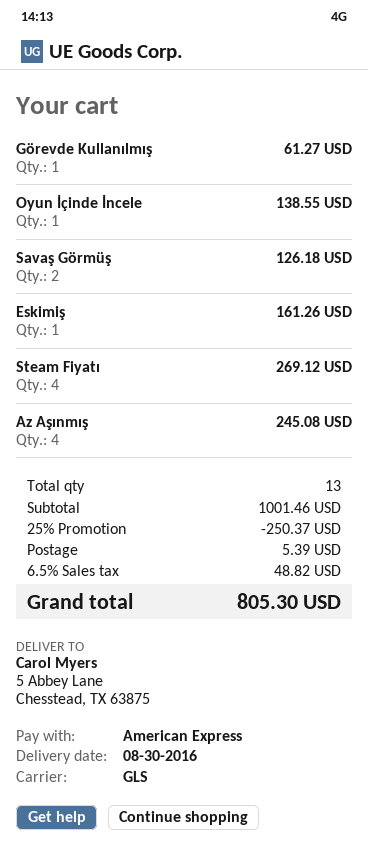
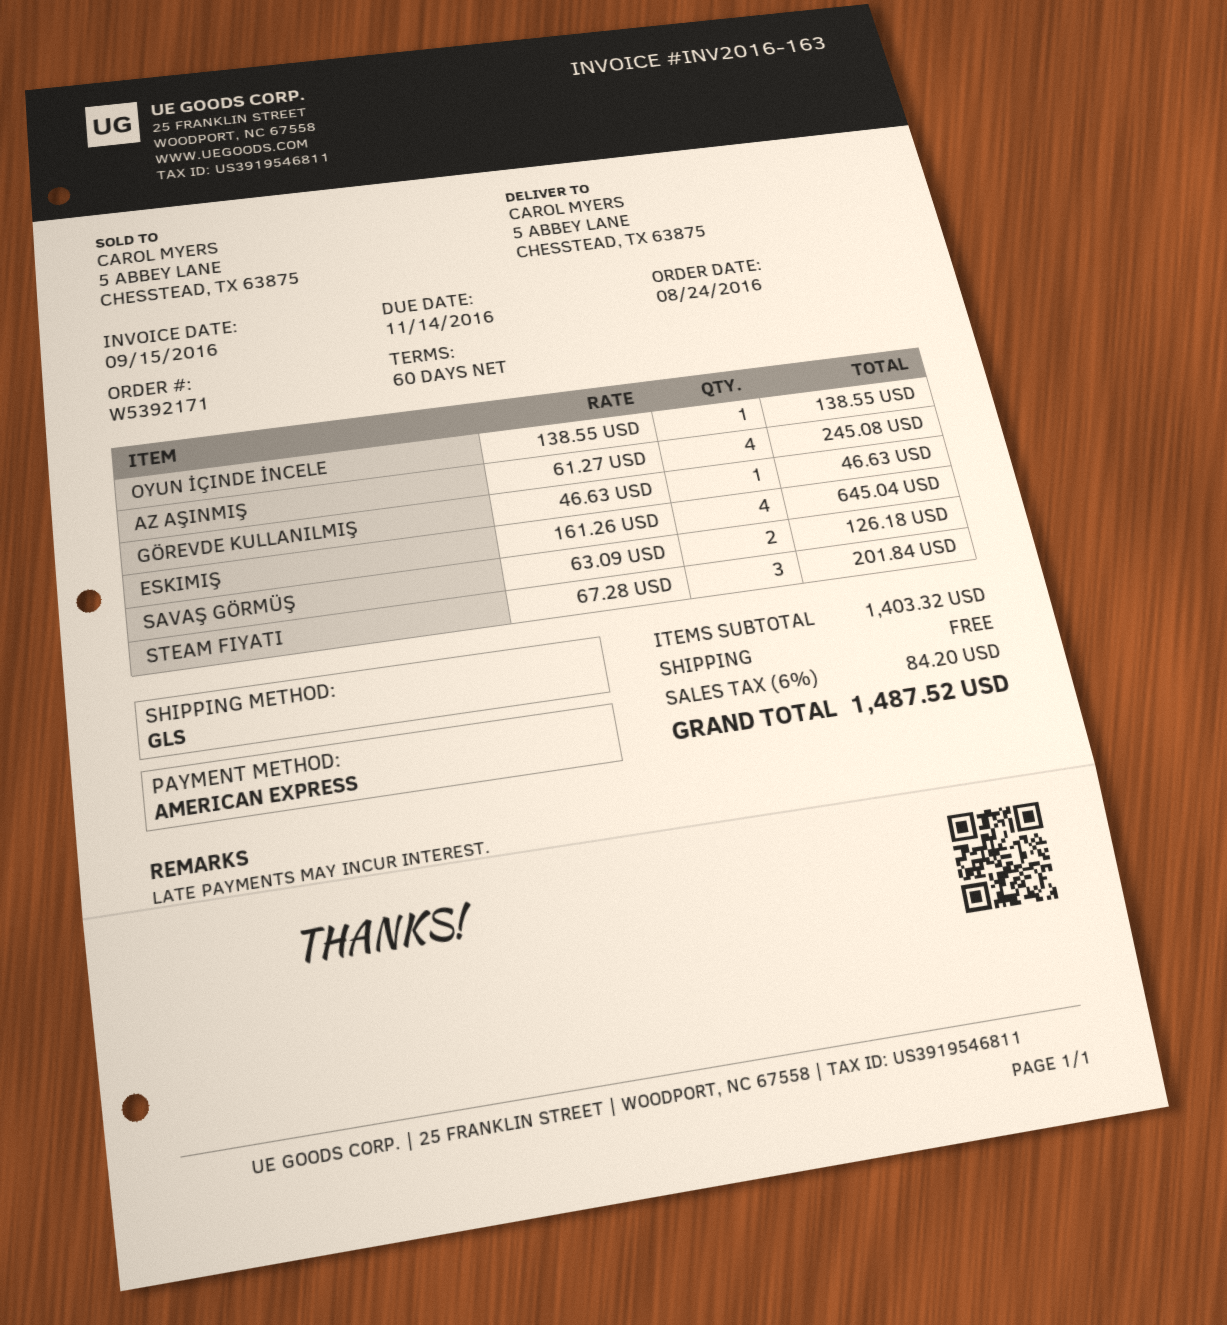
Görevde Kullanılmış: 1 for 61.27 -> 1 for 46.63
Eskimiş: 1 for 161.26 -> 4 for 645.04
Steam Fiyatı: 4 for 269.12 -> 3 for 201.84
subtotal: 1001.46 -> 1403.32
discount: 25% = 250.37 -> none
shipping: 5.39 -> 0.00
tax: 6.5% = 48.82 -> 6% = 84.20
total: 805.30 -> 1487.52

